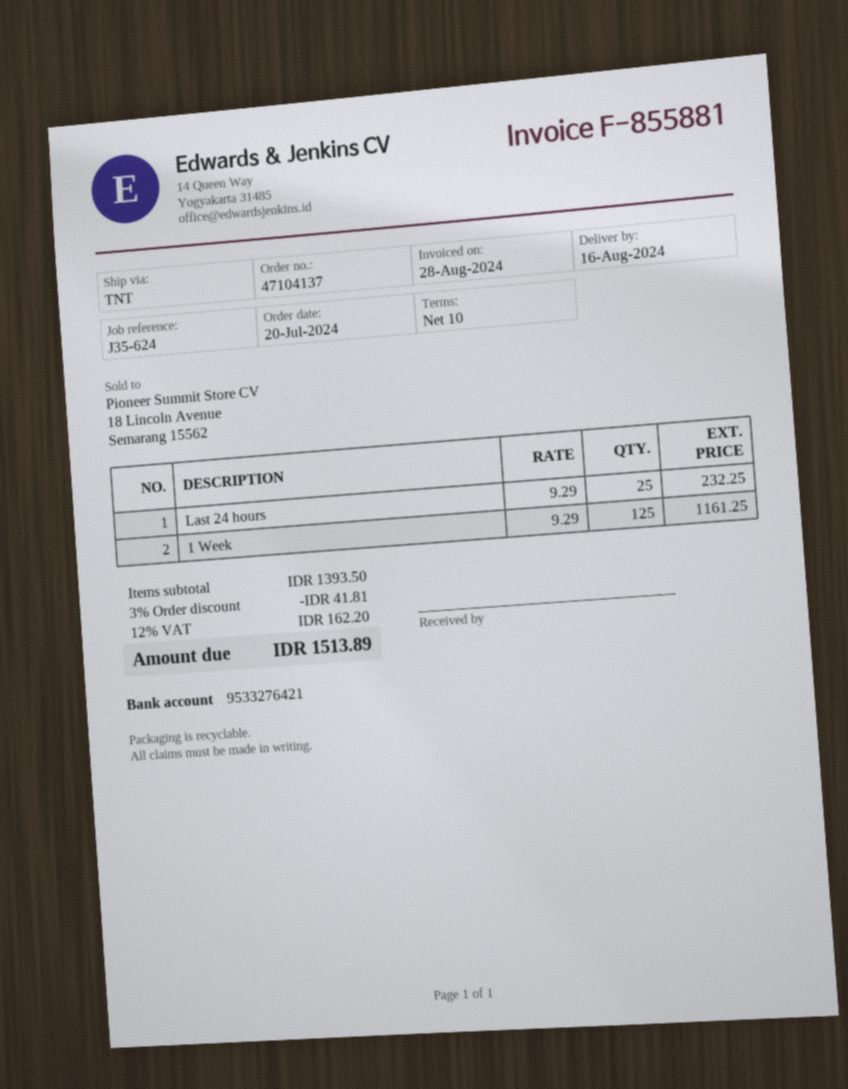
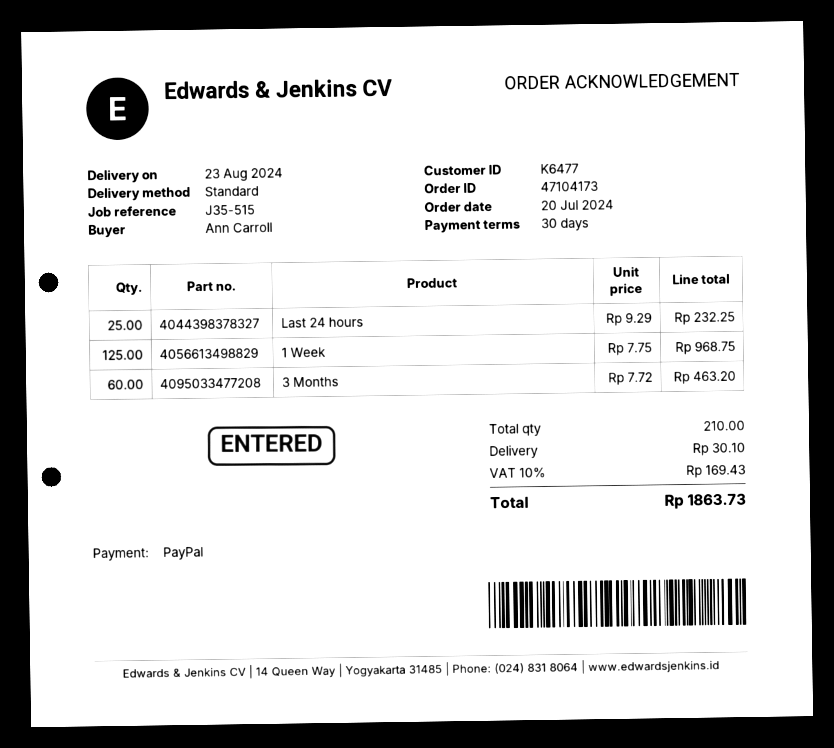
order number: 47104137 -> 47104173
delivery date: 2024-08-16 -> 2024-08-23
payment terms: 10 days -> 30 days
reference: J35-624 -> J35-515
shipping method: TNT -> standard
1 Week: 125 x 9.29 = 1161.25 -> 125 x 7.75 = 968.75
3 Months: none -> 60 x 7.72 = 463.20
discount: 3% = 41.81 -> none
shipping: none -> 30.10
tax: 12% = 162.20 -> 10% = 169.43
total: 1513.89 -> 1863.73

